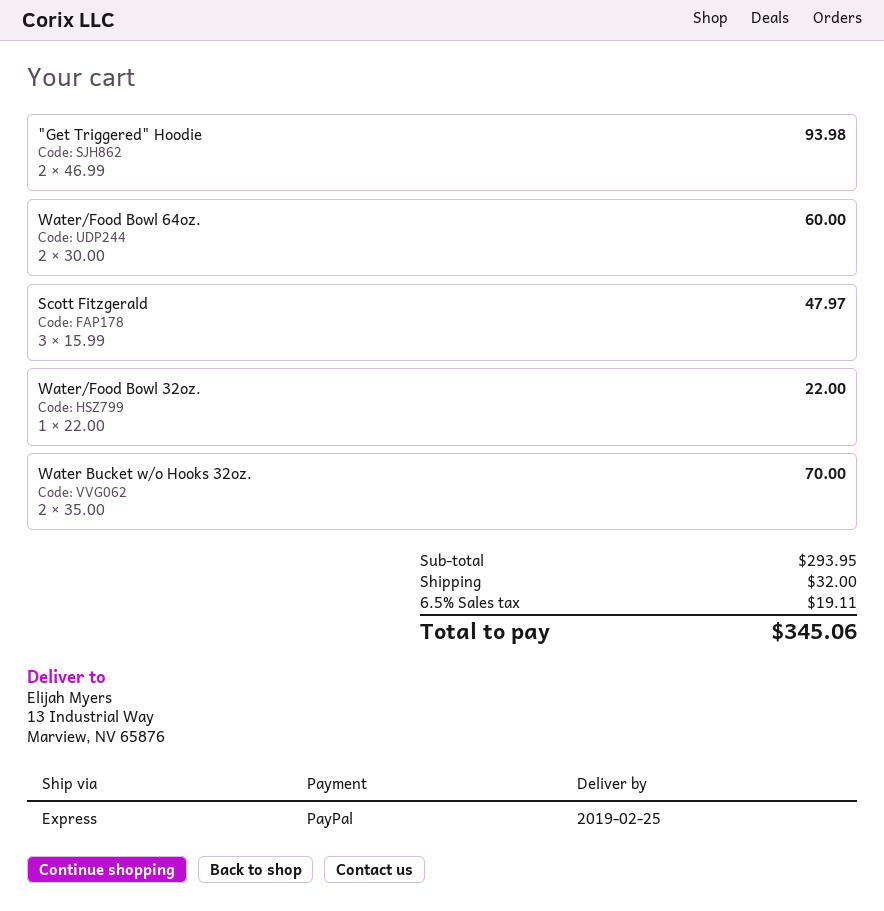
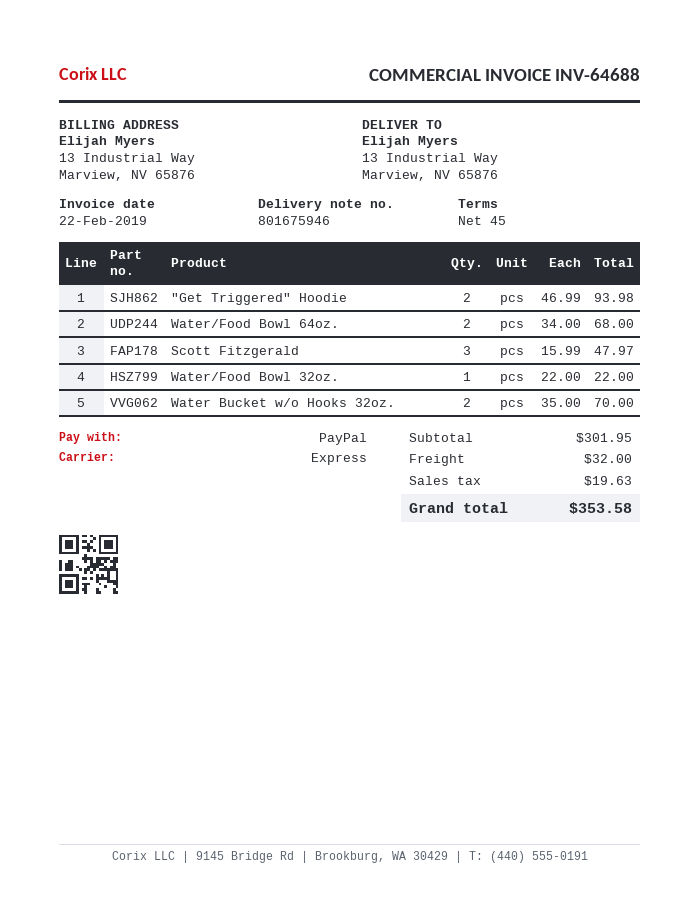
Water/Food Bowl 64oz.: 2 x 30.00 = 60.00 -> 2 x 34.00 = 68.00
subtotal: 293.95 -> 301.95
tax: 19.11 -> 19.63
total: 345.06 -> 353.58

